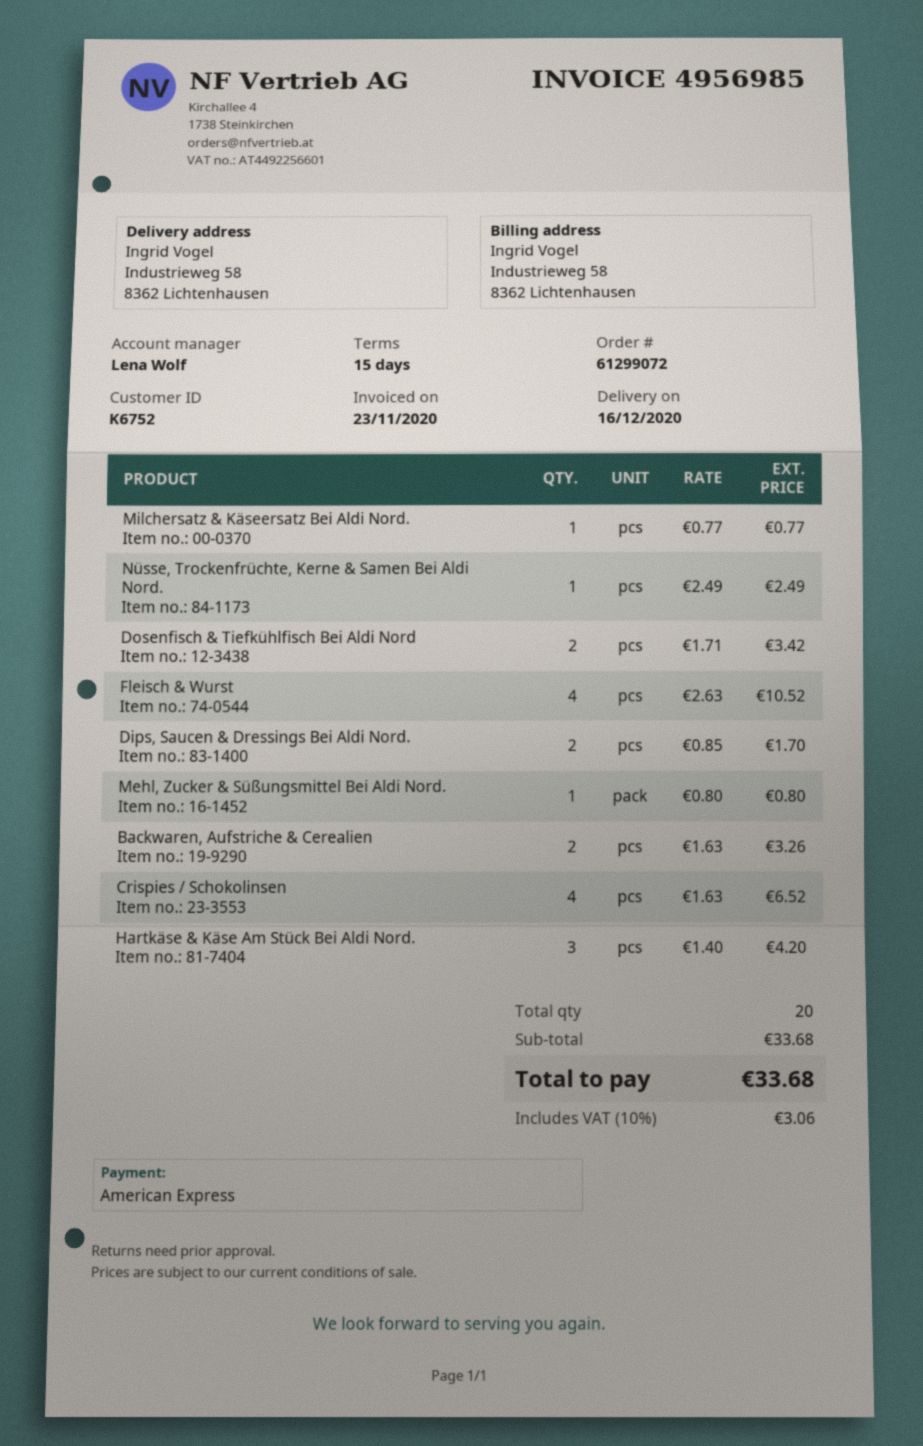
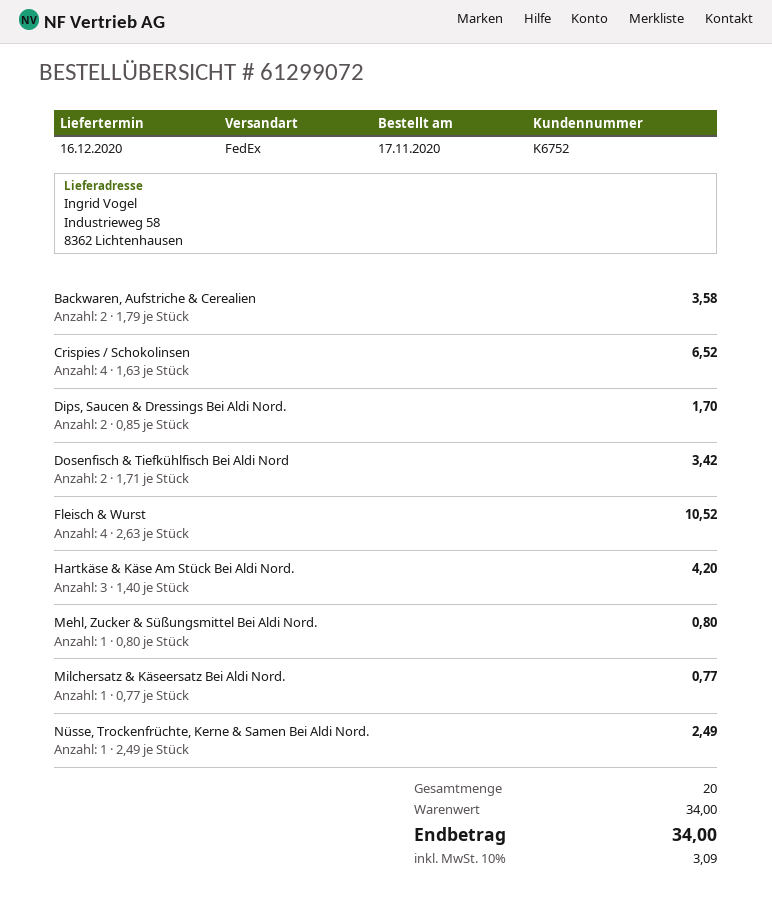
Backwaren, Aufstriche & Cerealien: 2 x 1.63 = 3.26 -> 2 x 1.79 = 3.58
subtotal: 33.68 -> 34.00
tax: 10% = 3.06 -> 10% = 3.09
total: 33.68 -> 34.00

